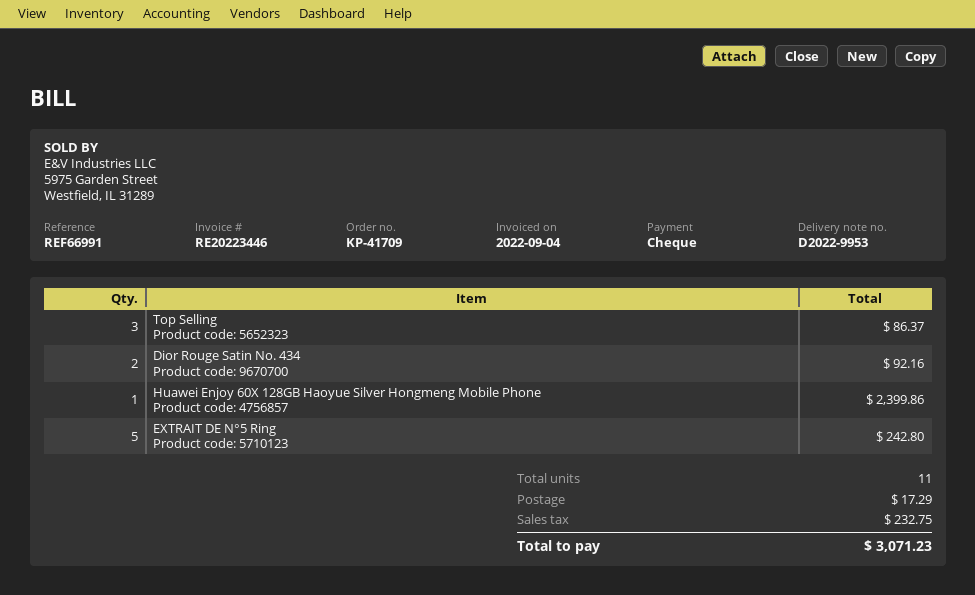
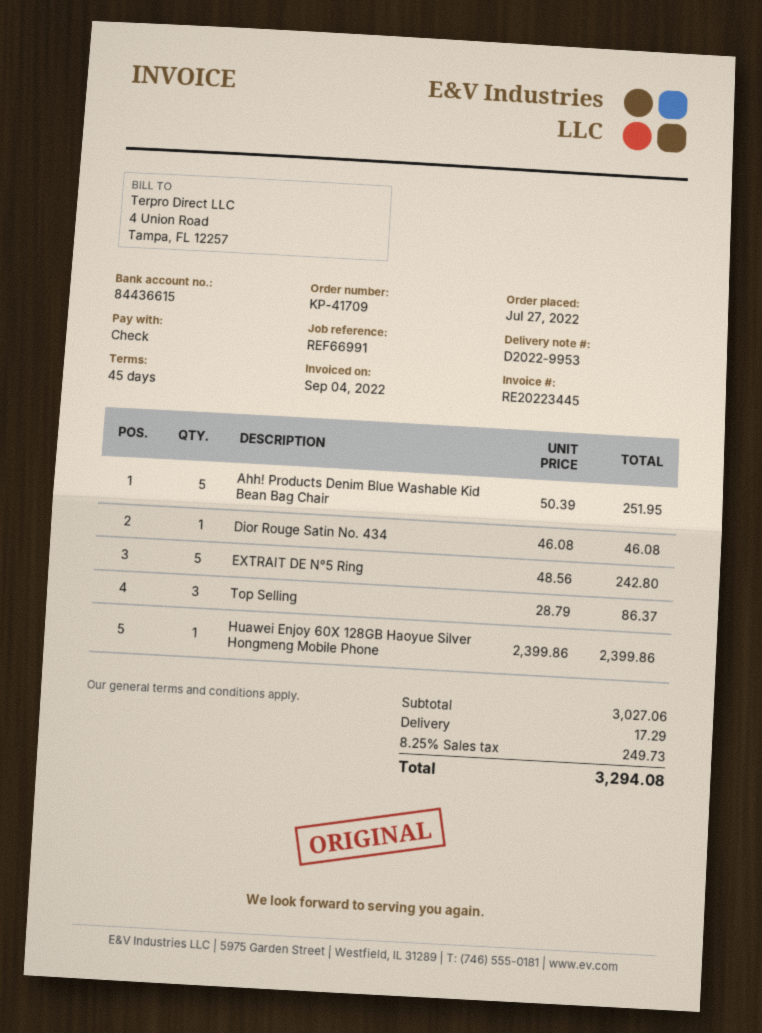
invoice number: RE20223446 -> RE20223445
Dior Rouge Satin No. 434: 2 for 92.16 -> 1 for 46.08
Ahh! Products Denim Blue Washable Kid Bean Bag Chair: none -> 5 for 251.95
tax: 232.75 -> 249.73
total: 3071.23 -> 3294.08

